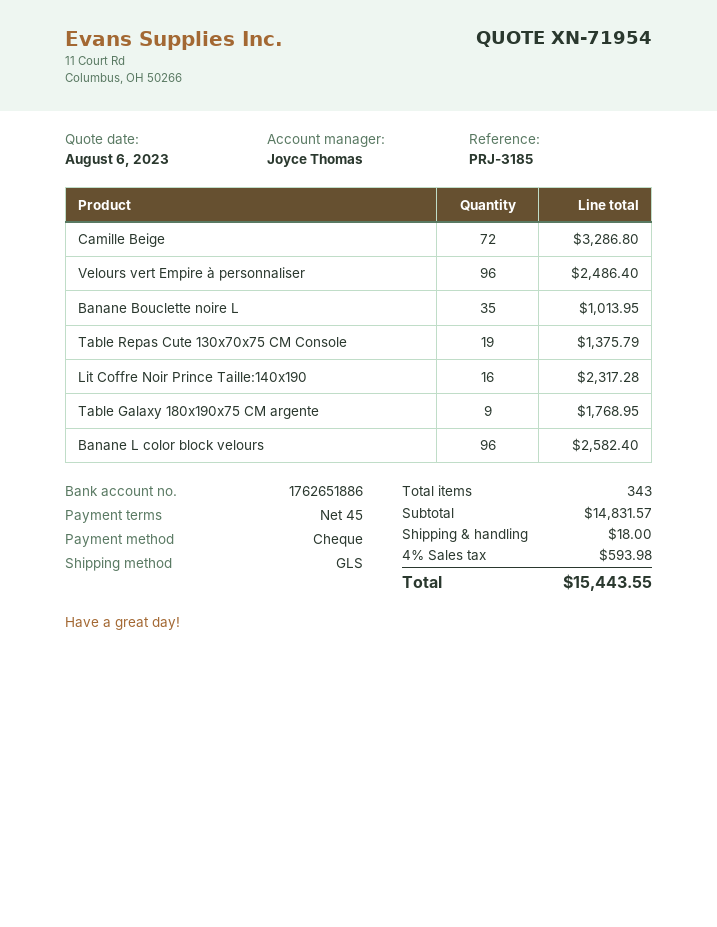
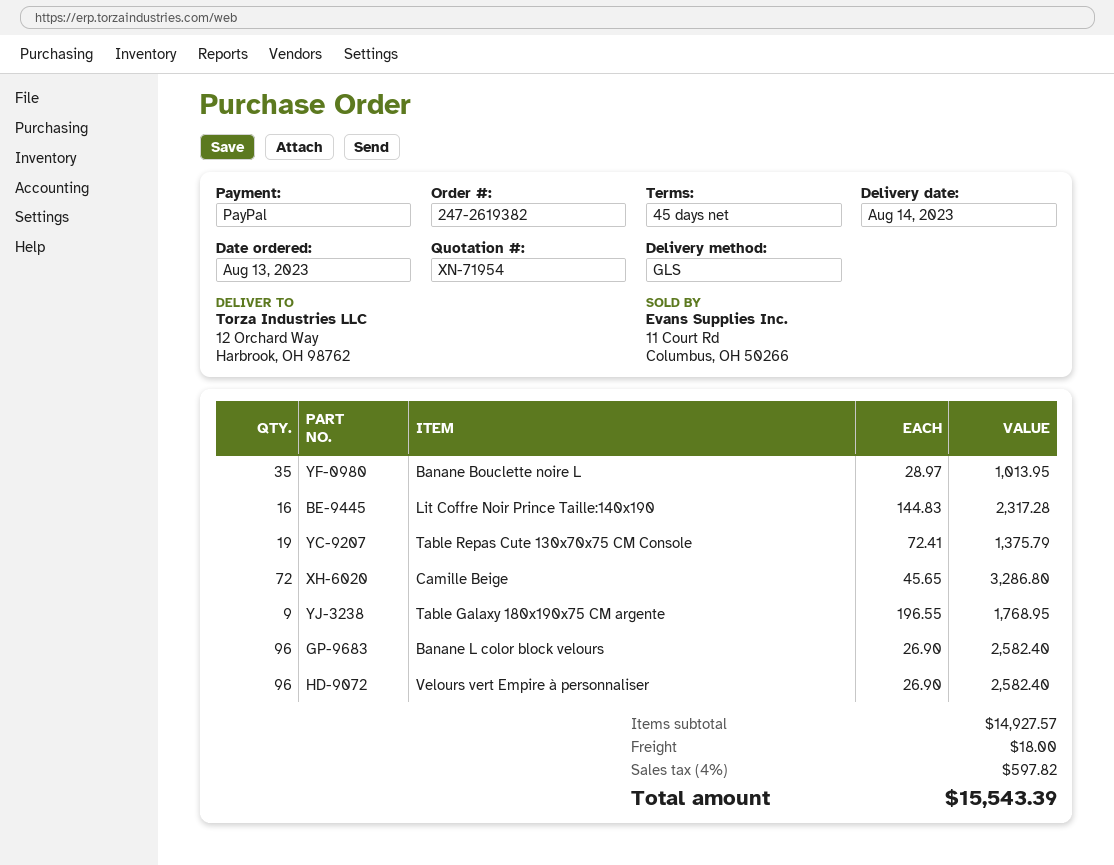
payment method: cheque -> PayPal
Velours vert Empire à personnaliser: 96 for 2486.40 -> 96 for 2582.40
subtotal: 14831.57 -> 14927.57
tax: 4% = 593.98 -> 4% = 597.82
total: 15443.55 -> 15543.39

